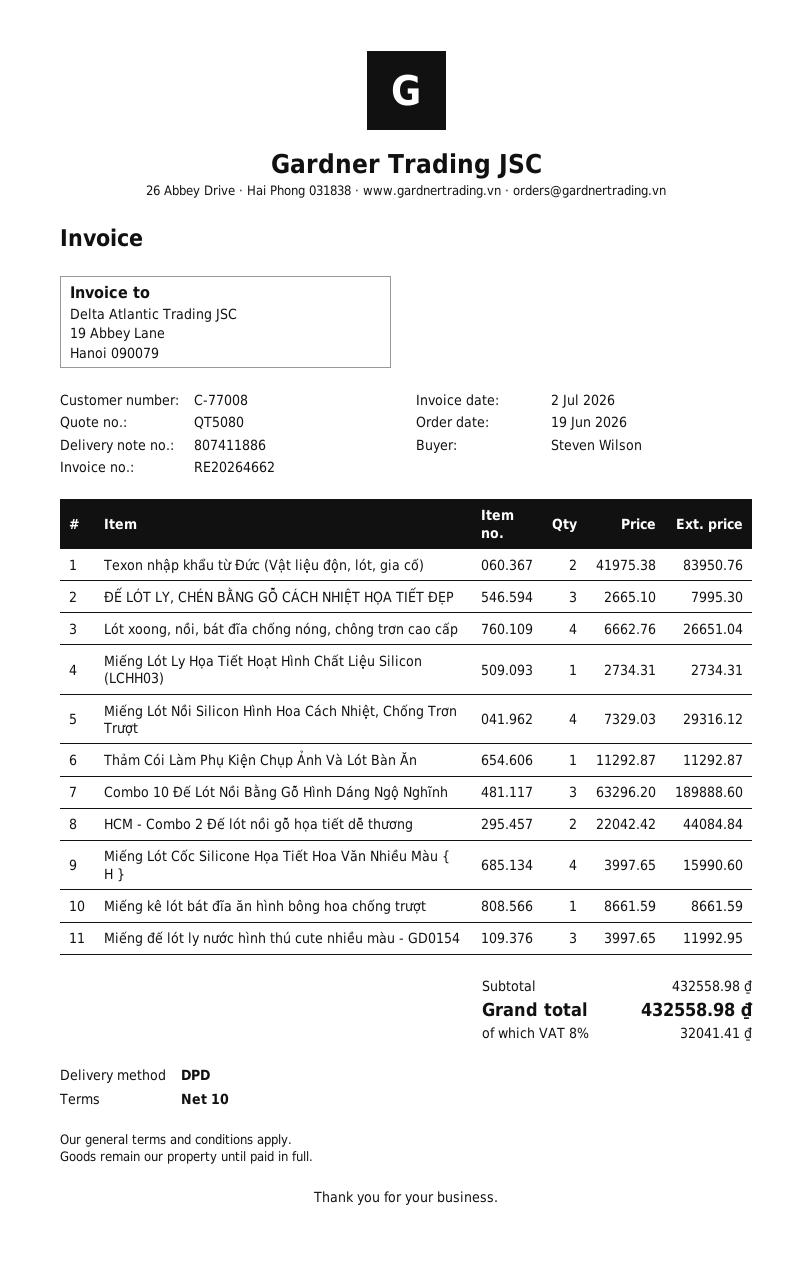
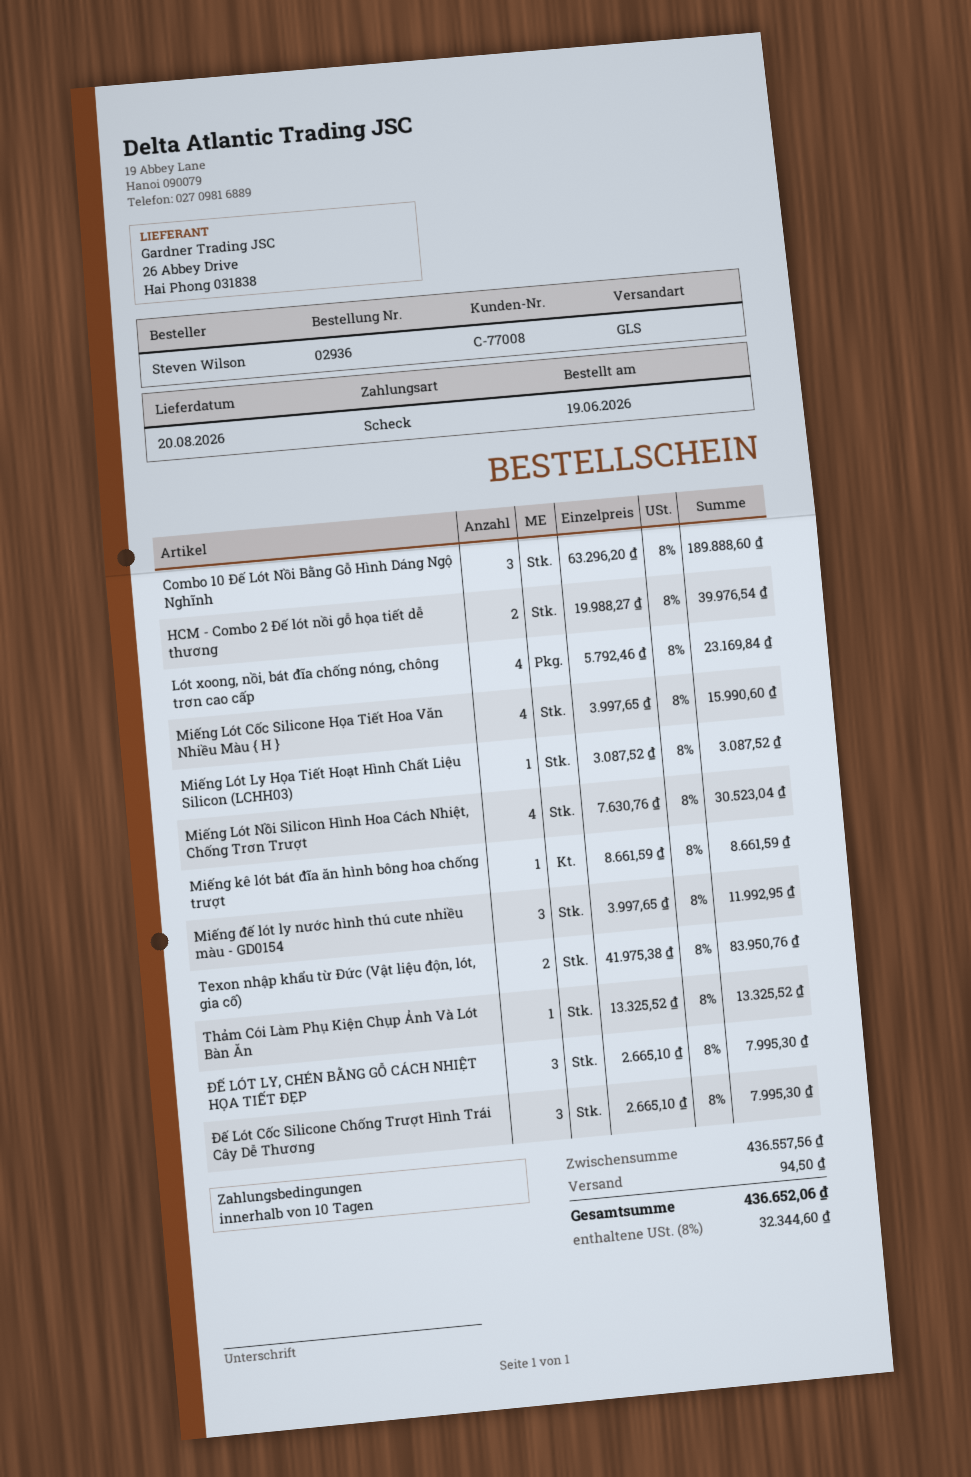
shipping method: DPD -> GLS
Lót xoong, nồi, bát đĩa chống nóng, chông trơn cao cấp: 4 x 6662.76 = 26651.04 -> 4 x 5792.46 = 23169.84
Miếng Lót Ly Họa Tiết Hoạt Hình Chất Liệu Silicon (LCHH03): 1 x 2734.31 = 2734.31 -> 1 x 3087.52 = 3087.52
Miếng Lót Nồi Silicon Hình Hoa Cách Nhiệt, Chống Trơn Trượt: 4 x 7329.03 = 29316.12 -> 4 x 7630.76 = 30523.04
Thảm Cói Làm Phụ Kiện Chụp Ảnh Và Lót Bàn Ăn: 1 x 11292.87 = 11292.87 -> 1 x 13325.52 = 13325.52
HCM - Combo 2 Đế lót nồi gỗ họa tiết dễ thương: 2 x 22042.42 = 44084.84 -> 2 x 19988.27 = 39976.54
Đế Lót Cốc Silicone Chống Trượt Hình Trái Cây Dễ Thương: none -> 3 x 2665.10 = 7995.30
subtotal: 432558.98 -> 436557.56
shipping: none -> 94.50
tax: 8% = 32041.41 -> 8% = 32344.60
total: 432558.98 -> 436652.06

